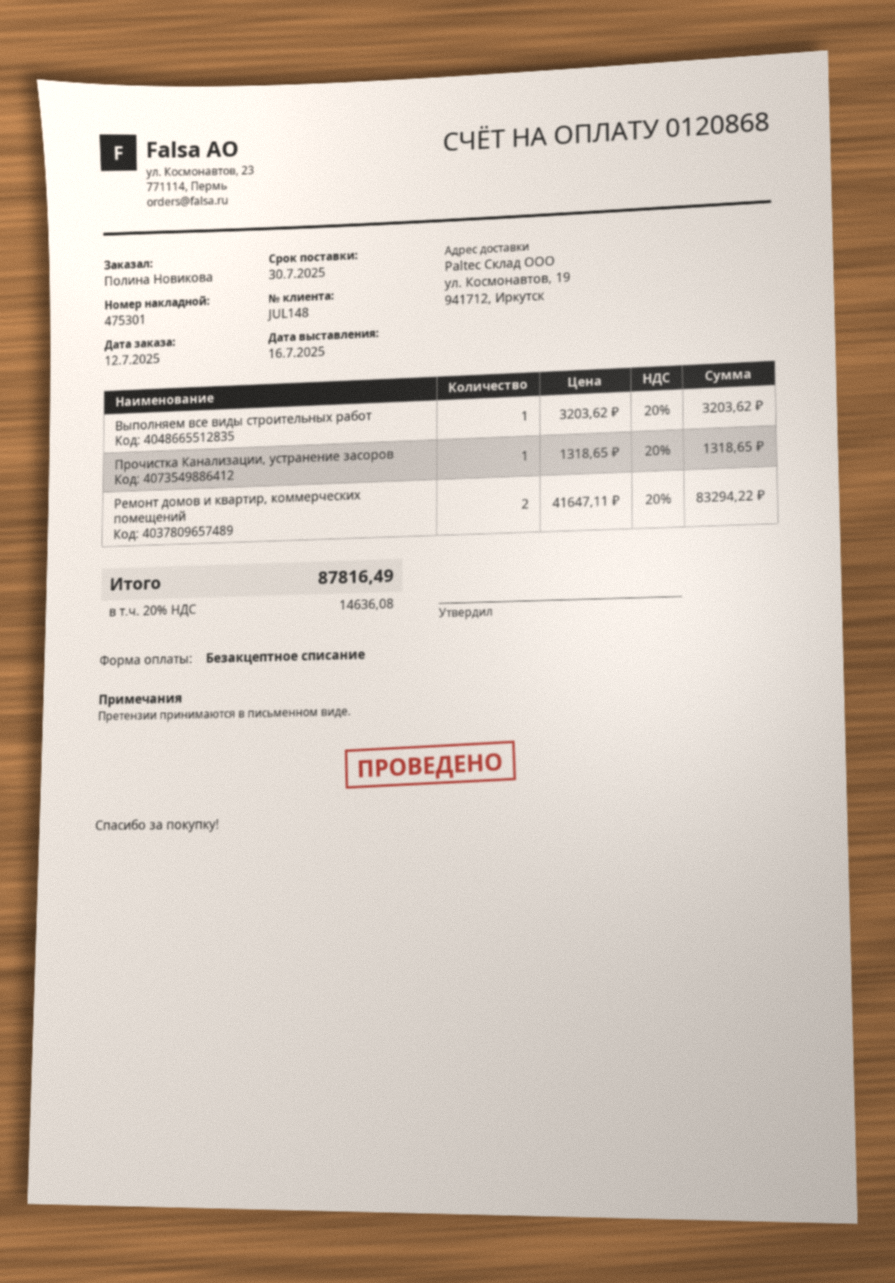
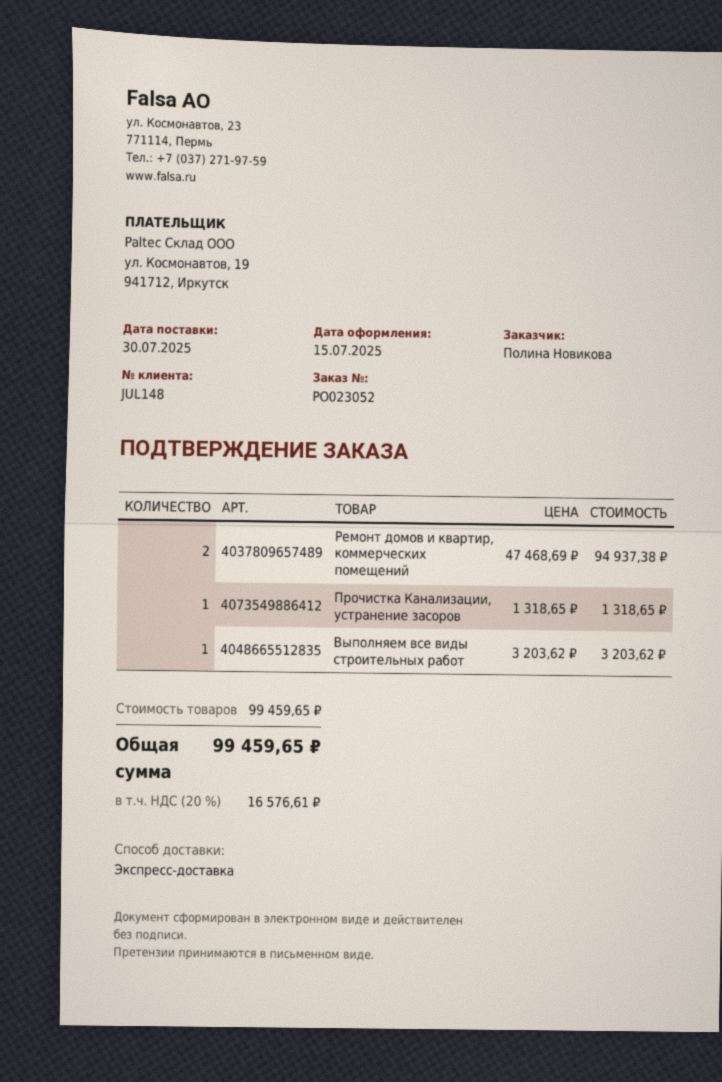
order date: 2025-07-12 -> 2025-07-15
Ремонт домов и квартир, коммерческих помещений: 2 x 41647.11 = 83294.22 -> 2 x 47468.69 = 94937.38
tax: 20% = 14636.08 -> 20% = 16576.61
total: 87816.49 -> 99459.65

